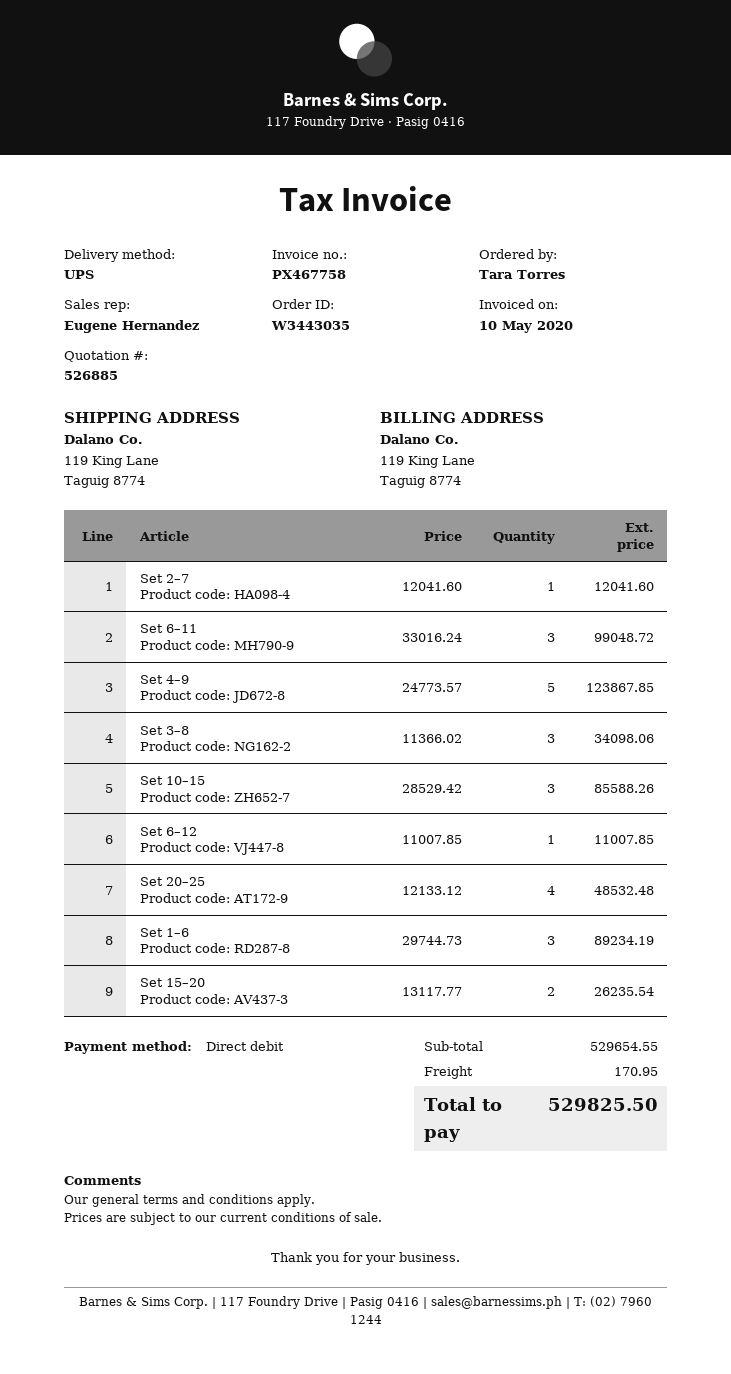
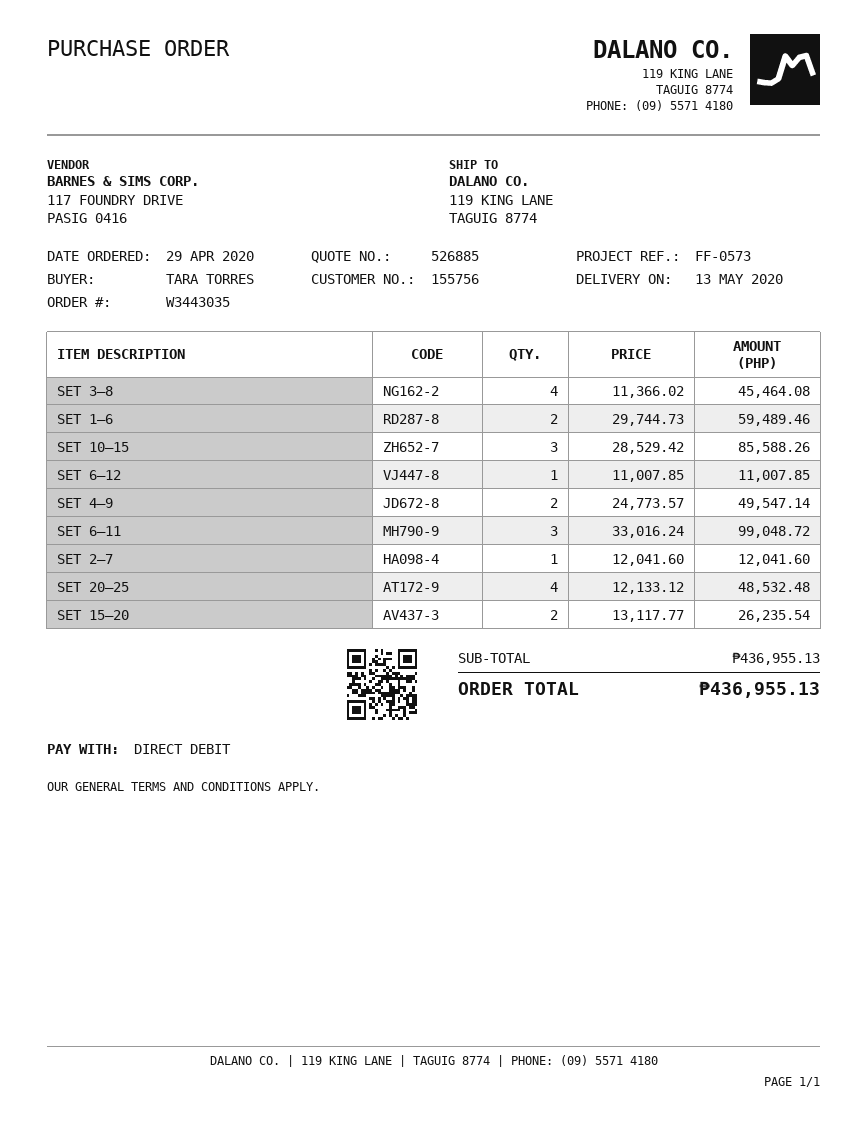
Set 4–9: 5 x 24773.57 = 123867.85 -> 2 x 24773.57 = 49547.14
Set 3–8: 3 x 11366.02 = 34098.06 -> 4 x 11366.02 = 45464.08
Set 1–6: 3 x 29744.73 = 89234.19 -> 2 x 29744.73 = 59489.46
subtotal: 529654.55 -> 436955.13
shipping: 170.95 -> none
total: 529825.50 -> 436955.13

